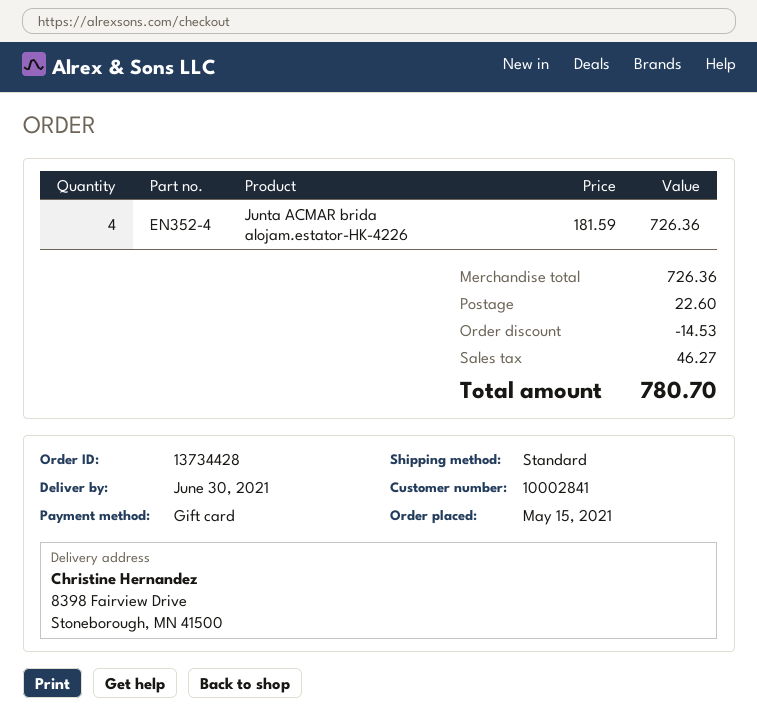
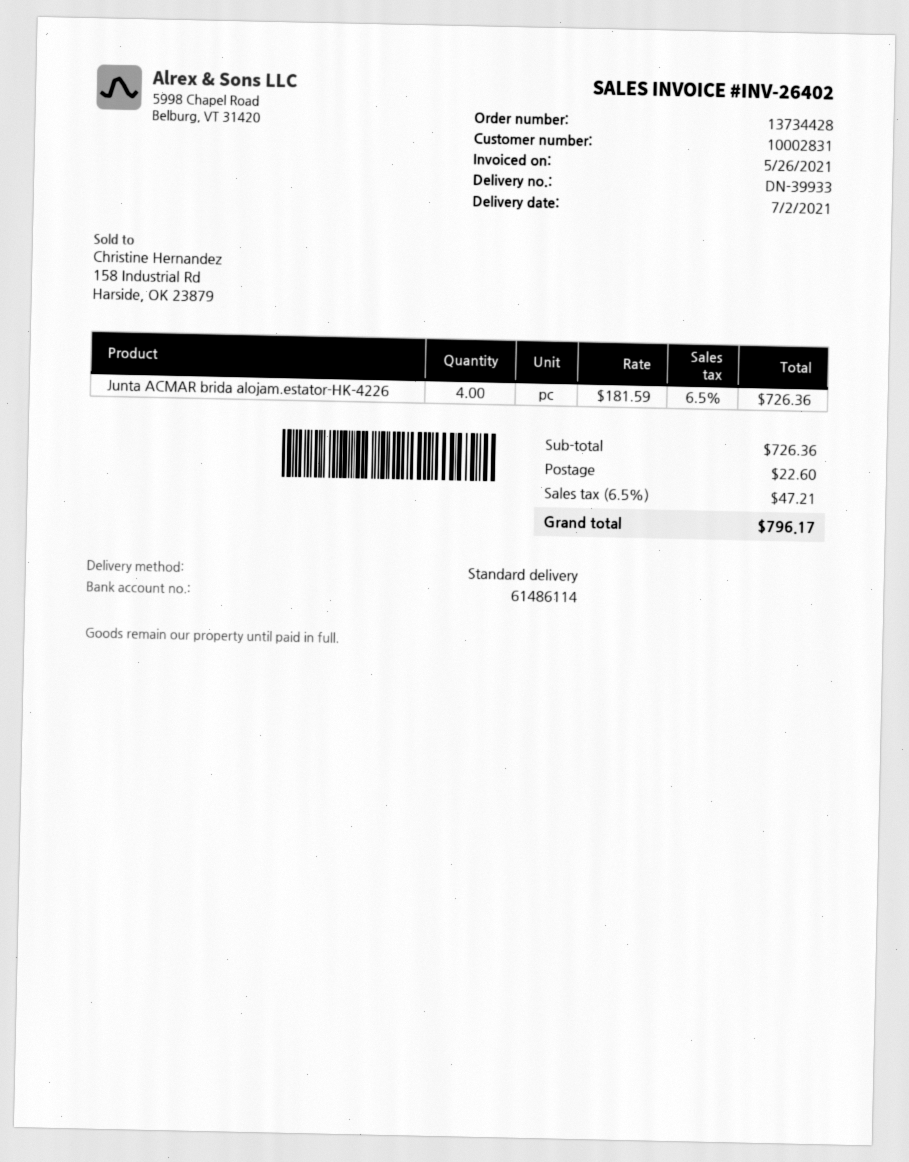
delivery date: 2021-06-30 -> 2021-07-02
customer number: 10002841 -> 10002831
discount: 14.53 -> none
tax: 46.27 -> 47.21
total: 780.70 -> 796.17

